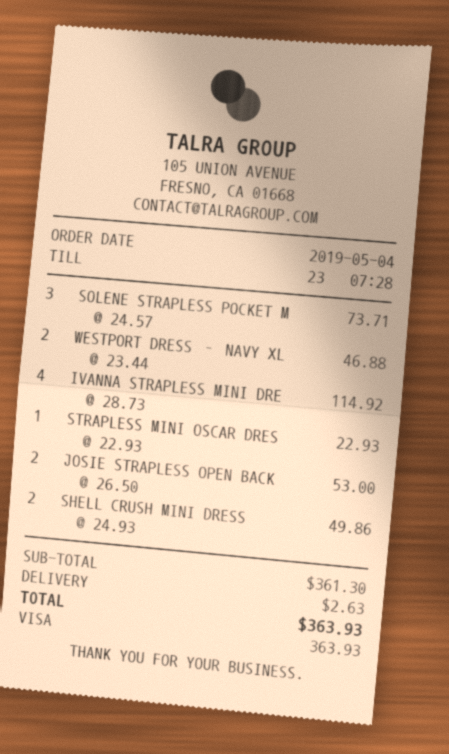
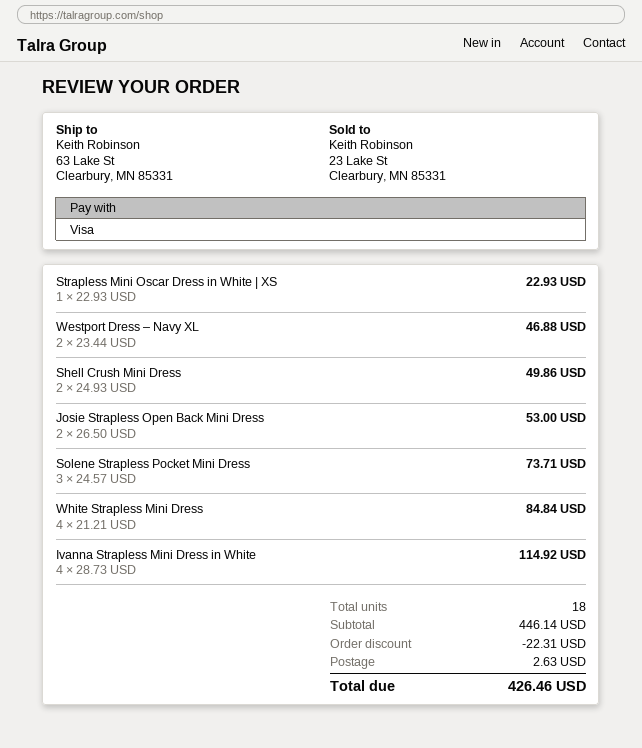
White Strapless Mini Dress: none -> 4 x 21.21 = 84.84
subtotal: 361.30 -> 446.14
discount: none -> 22.31
total: 363.93 -> 426.46

